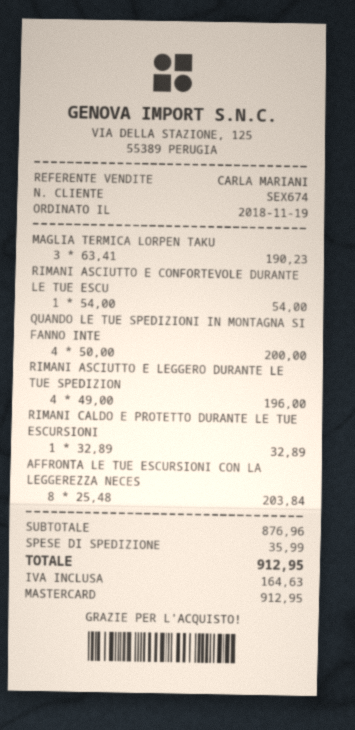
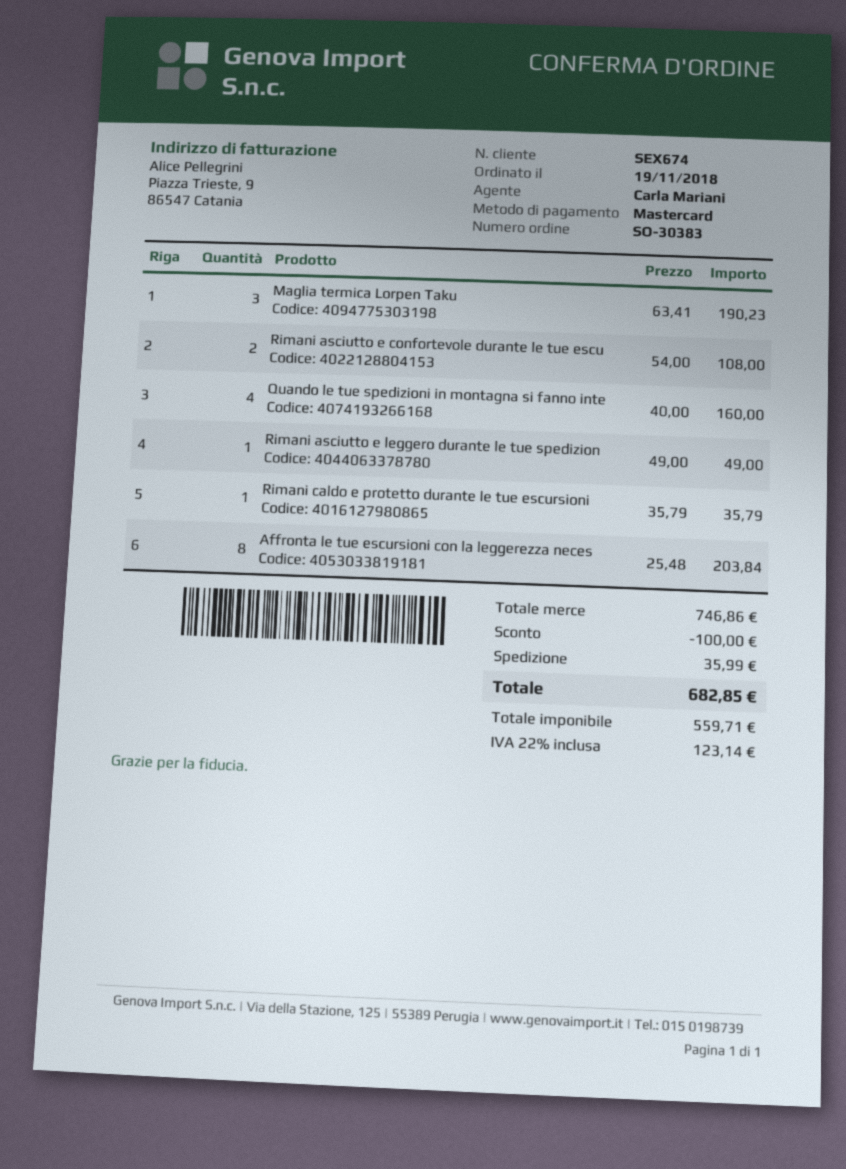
RIMANI ASCIUTTO E CONFORTEVOLE DURANTE LE TUE ESCU: 1 x 54.00 = 54.00 -> 2 x 54.00 = 108.00
QUANDO LE TUE SPEDIZIONI IN MONTAGNA SI FANNO INTE: 4 x 50.00 = 200.00 -> 4 x 40.00 = 160.00
RIMANI ASCIUTTO E LEGGERO DURANTE LE TUE SPEDIZION: 4 x 49.00 = 196.00 -> 1 x 49.00 = 49.00
RIMANI CALDO E PROTETTO DURANTE LE TUE ESCURSIONI: 1 x 32.89 = 32.89 -> 1 x 35.79 = 35.79
subtotal: 876.96 -> 746.86
discount: none -> 100.00
tax: 164.63 -> 123.14
total: 912.95 -> 682.85

